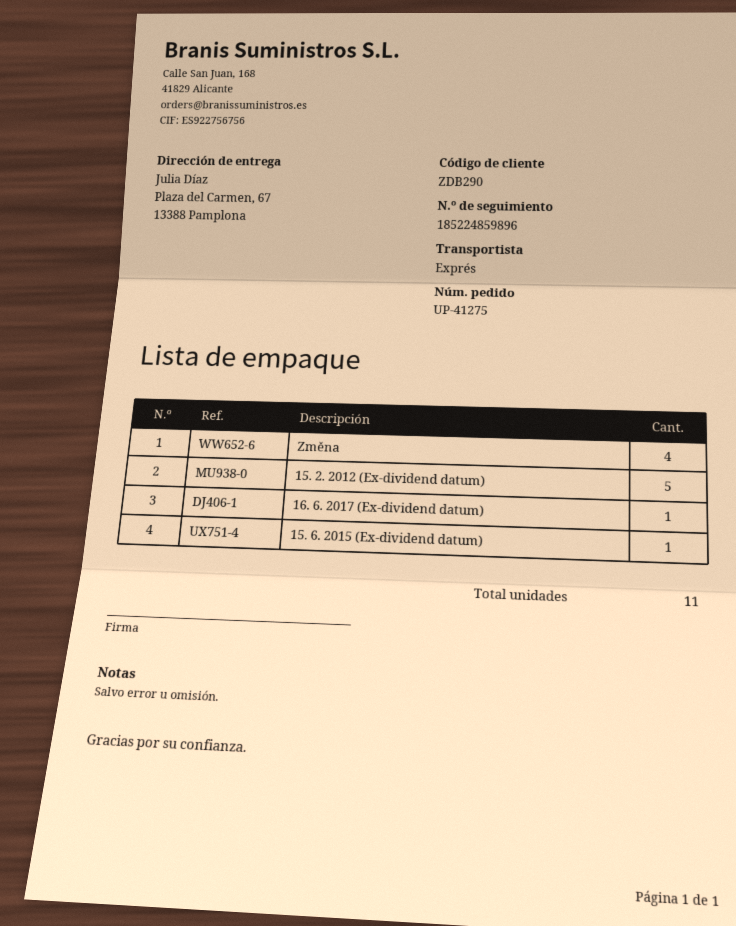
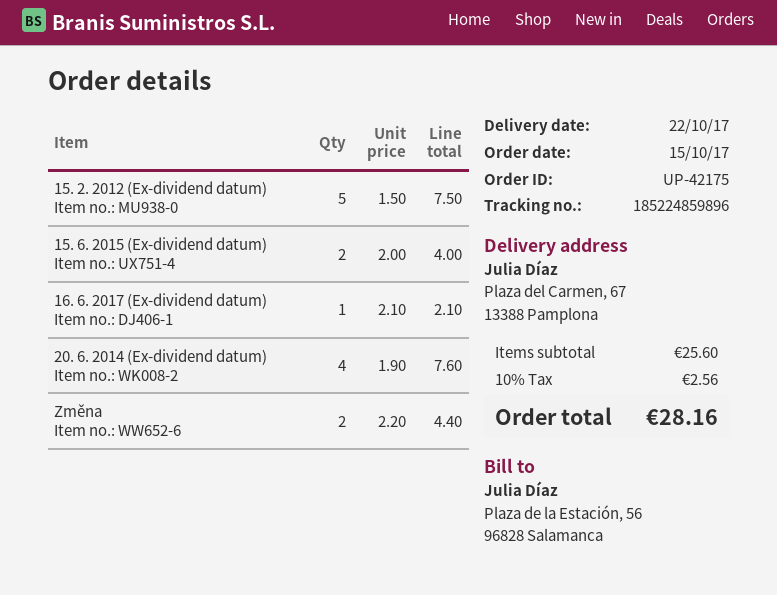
order number: UP-41275 -> UP-42175
Změna: 4 -> 2
15. 6. 2015 (Ex-dividend datum): 1 -> 2
20. 6. 2014 (Ex-dividend datum): none -> 4

